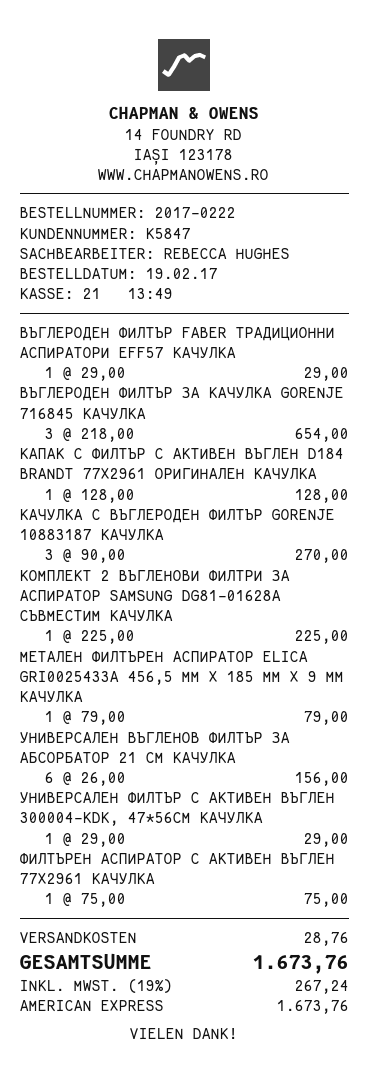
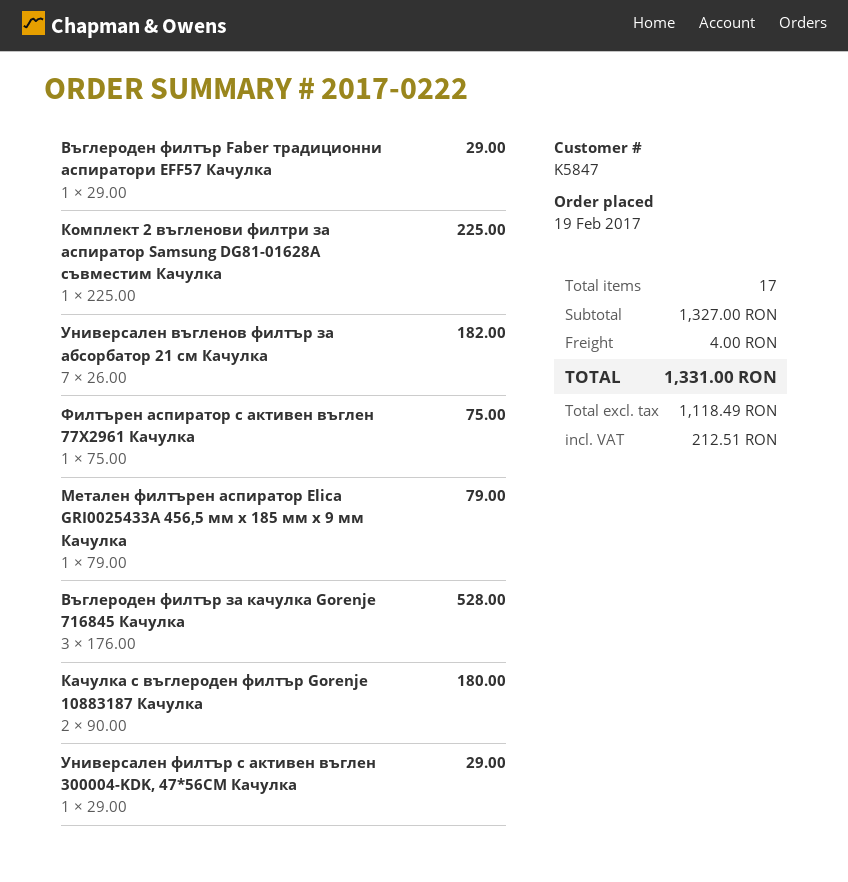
ВЪГЛЕРОДЕН ФИЛТЪР ЗА КАЧУЛКА GORENJE 716845 КАЧУЛКА: 3 x 218.00 = 654.00 -> 3 x 176.00 = 528.00
КАПАК С ФИЛТЪР С АКТИВЕН ВЪГЛЕН D184 BRANDT 77X2961 ОРИГИНАЛЕН КАЧУЛКА: 1 x 128.00 = 128.00 -> none
КАЧУЛКА С ВЪГЛЕРОДЕН ФИЛТЪР GORENJE 10883187 КАЧУЛКА: 3 x 90.00 = 270.00 -> 2 x 90.00 = 180.00
УНИВЕРСАЛЕН ВЪГЛЕНОВ ФИЛТЪР ЗА АБСОРБАТОР 21 СМ КАЧУЛКА: 6 x 26.00 = 156.00 -> 7 x 26.00 = 182.00
shipping: 28.76 -> 4.00
tax: 267.24 -> 212.51
total: 1673.76 -> 1331.00

